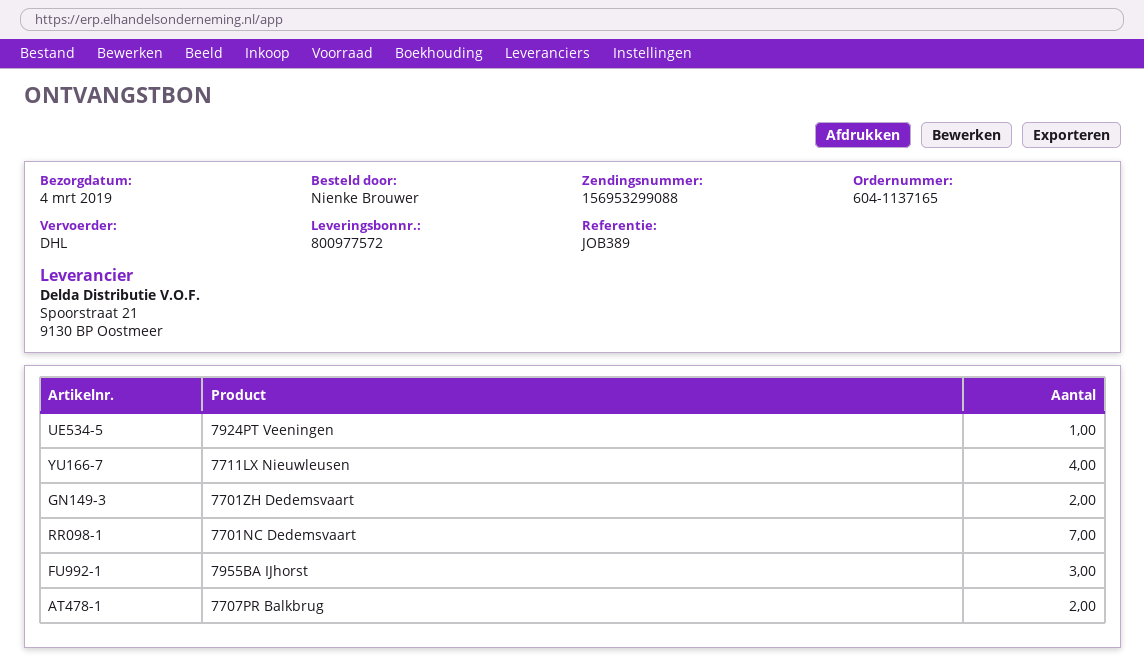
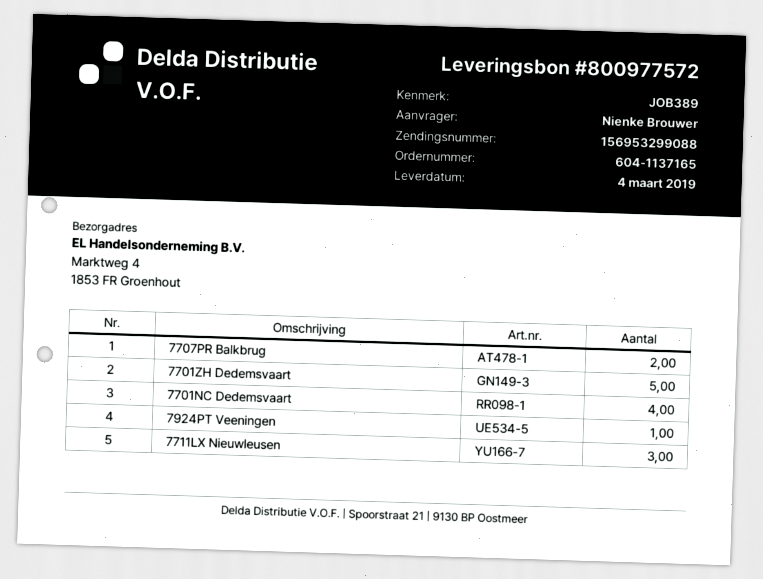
7711LX Nieuwleusen: 4 -> 3
7701ZH Dedemsvaart: 2 -> 5
7701NC Dedemsvaart: 7 -> 4
7955BA IJhorst: 3 -> none

